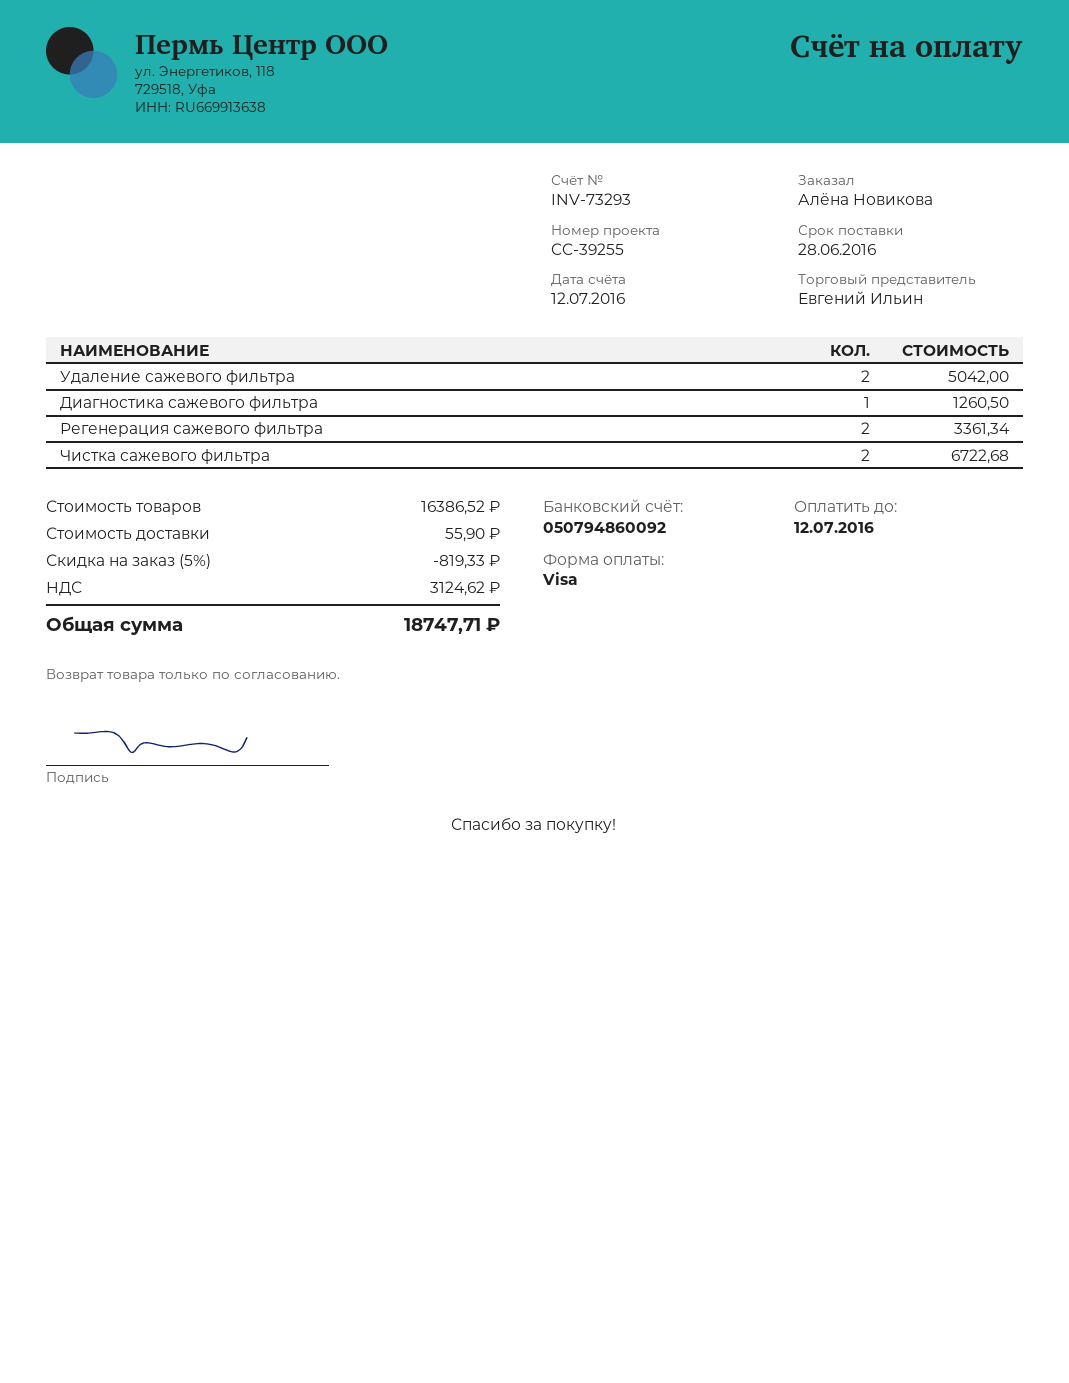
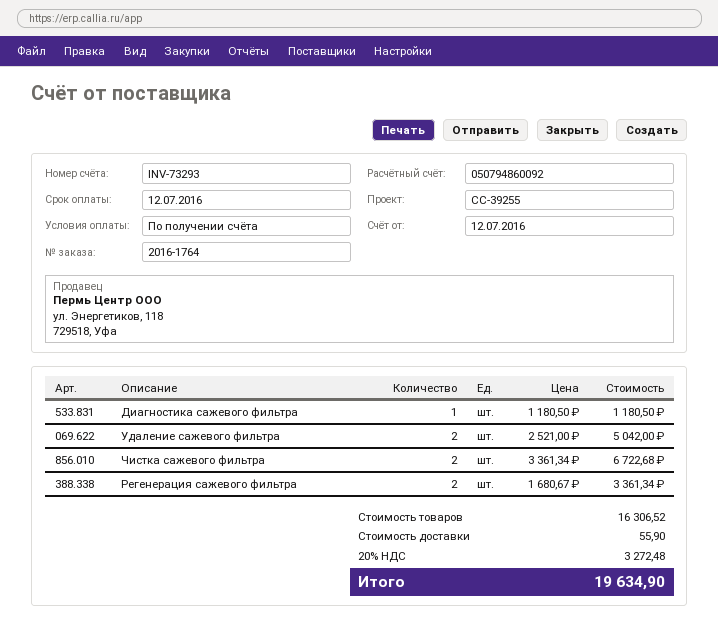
Диагностика сажевого фильтра: 1 for 1260.50 -> 1 for 1180.50
subtotal: 16386.52 -> 16306.52
discount: 5% = 819.33 -> none
tax: 3124.62 -> 3272.48
total: 18747.71 -> 19634.90

